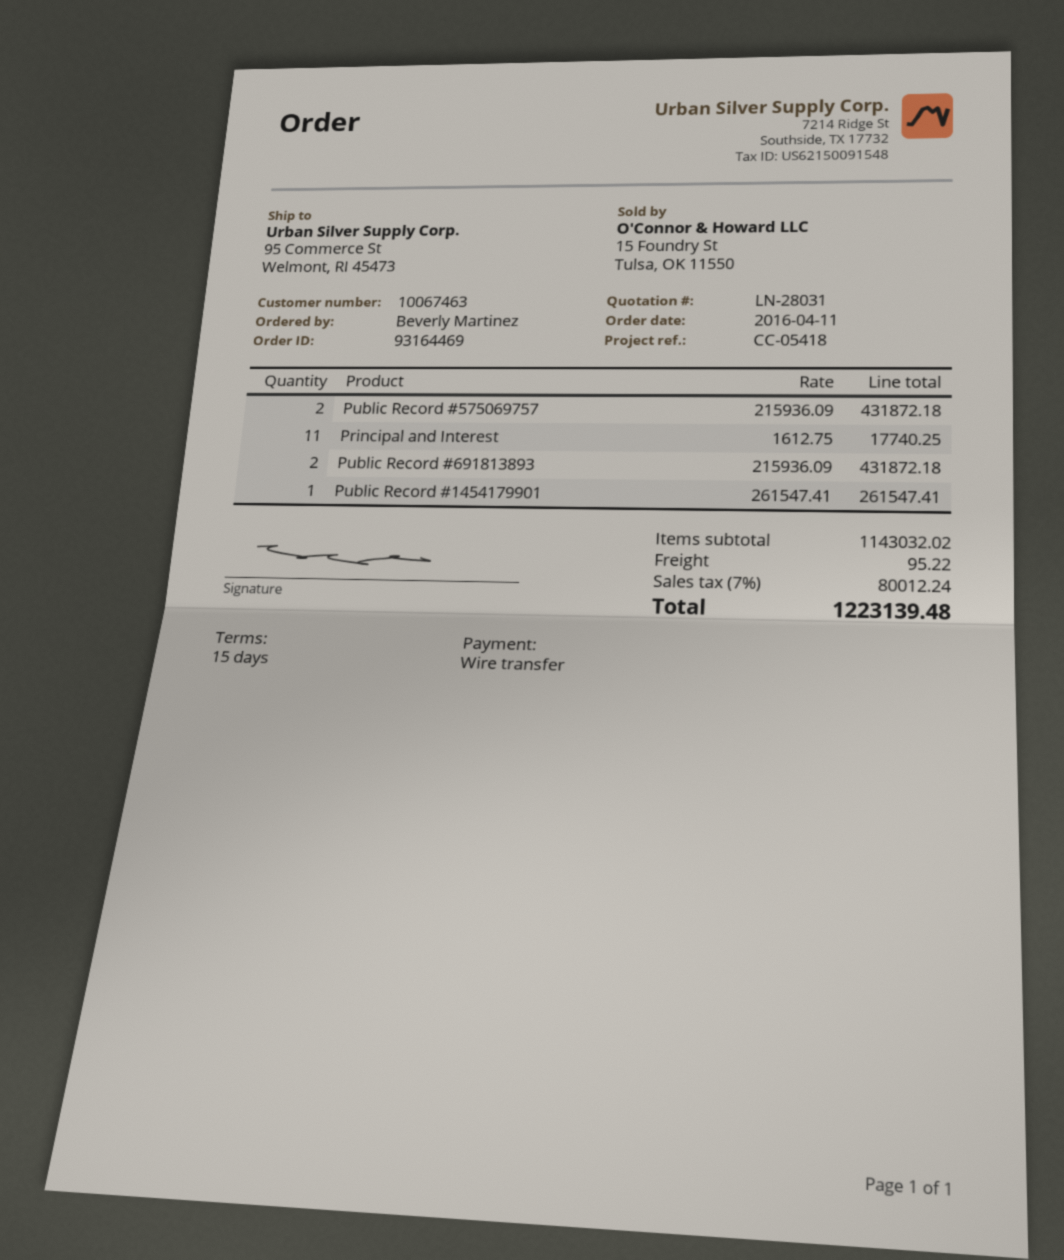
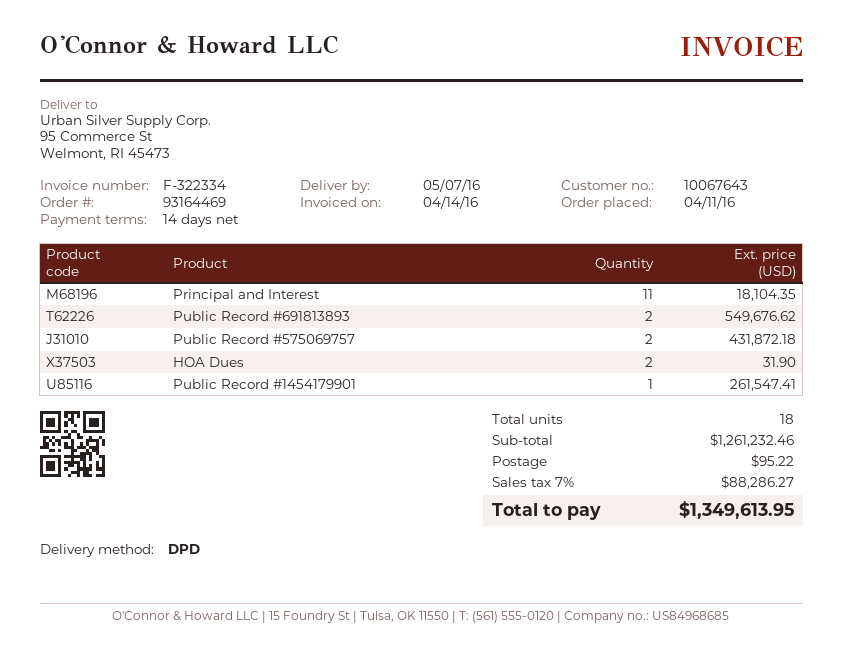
payment terms: 15 days -> 14 days
customer number: 10067463 -> 10067643
Principal and Interest: 11 for 17740.25 -> 11 for 18104.35
Public Record #691813893: 2 for 431872.18 -> 2 for 549676.62
HOA Dues: none -> 2 for 31.90
subtotal: 1143032.02 -> 1261232.46
tax: 7% = 80012.24 -> 7% = 88286.27
total: 1223139.48 -> 1349613.95

